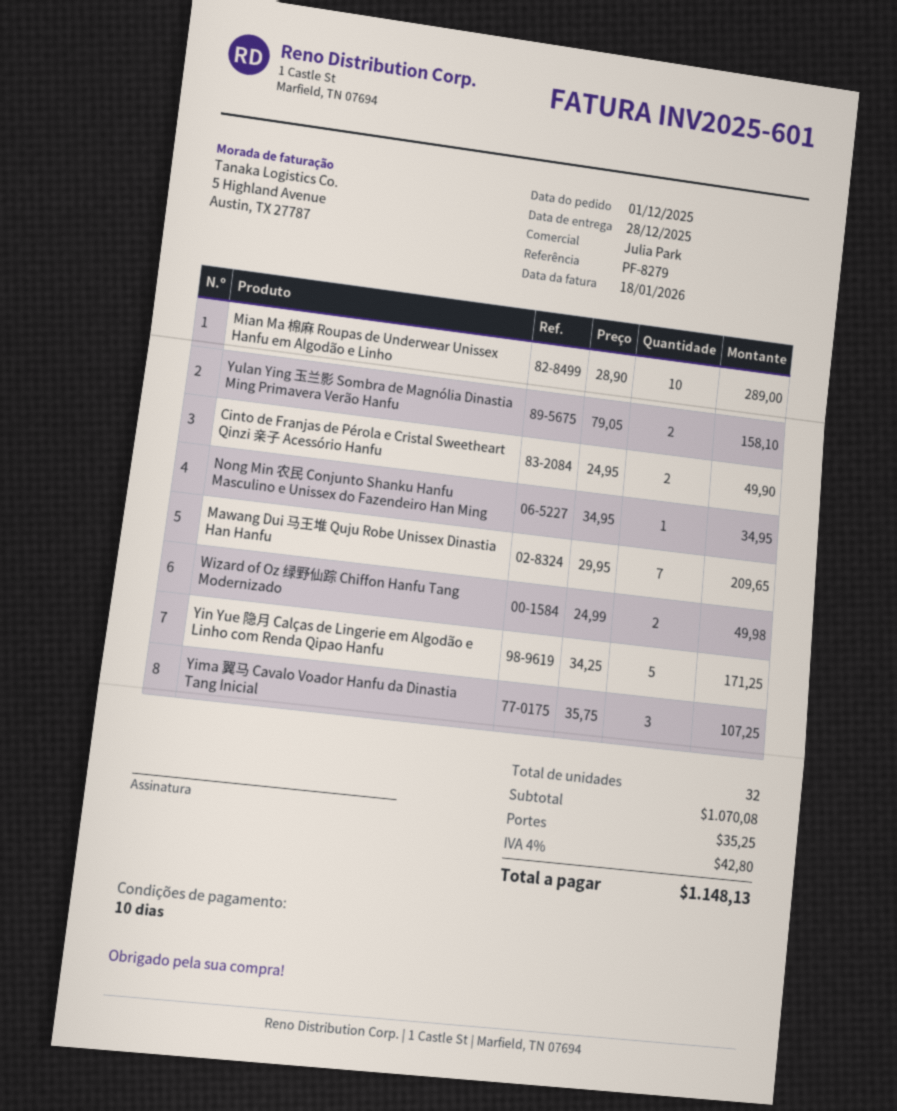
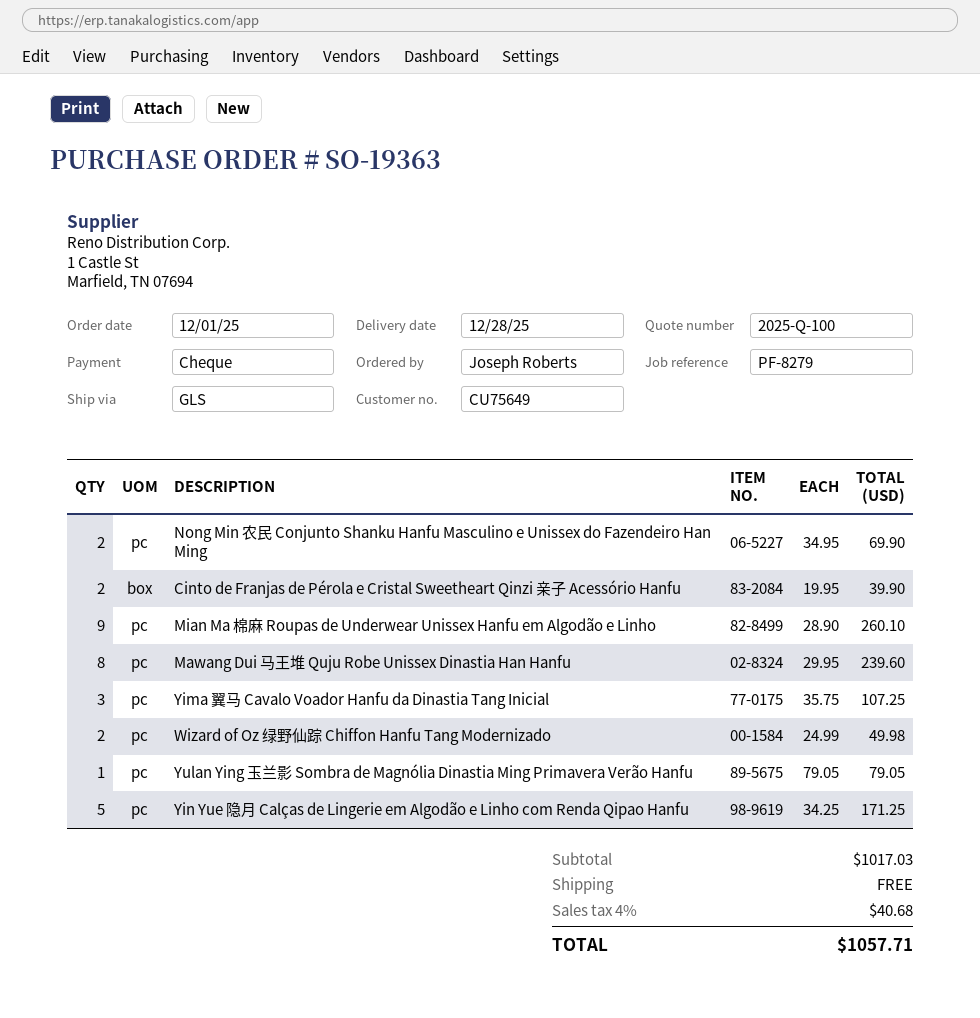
Mian Ma 棉麻 Roupas de Underwear Unissex Hanfu em Algodão e Linho: 10 x 28.90 = 289.00 -> 9 x 28.90 = 260.10
Yulan Ying 玉兰影 Sombra de Magnólia Dinastia Ming Primavera Verão Hanfu: 2 x 79.05 = 158.10 -> 1 x 79.05 = 79.05
Cinto de Franjas de Pérola e Cristal Sweetheart Qinzi 亲子 Acessório Hanfu: 2 x 24.95 = 49.90 -> 2 x 19.95 = 39.90
Nong Min 农民 Conjunto Shanku Hanfu Masculino e Unissex do Fazendeiro Han Ming: 1 x 34.95 = 34.95 -> 2 x 34.95 = 69.90
Mawang Dui 马王堆 Quju Robe Unissex Dinastia Han Hanfu: 7 x 29.95 = 209.65 -> 8 x 29.95 = 239.60
subtotal: 1070.08 -> 1017.03
shipping: 35.25 -> 0.00
tax: 4% = 42.80 -> 4% = 40.68
total: 1148.13 -> 1057.71

